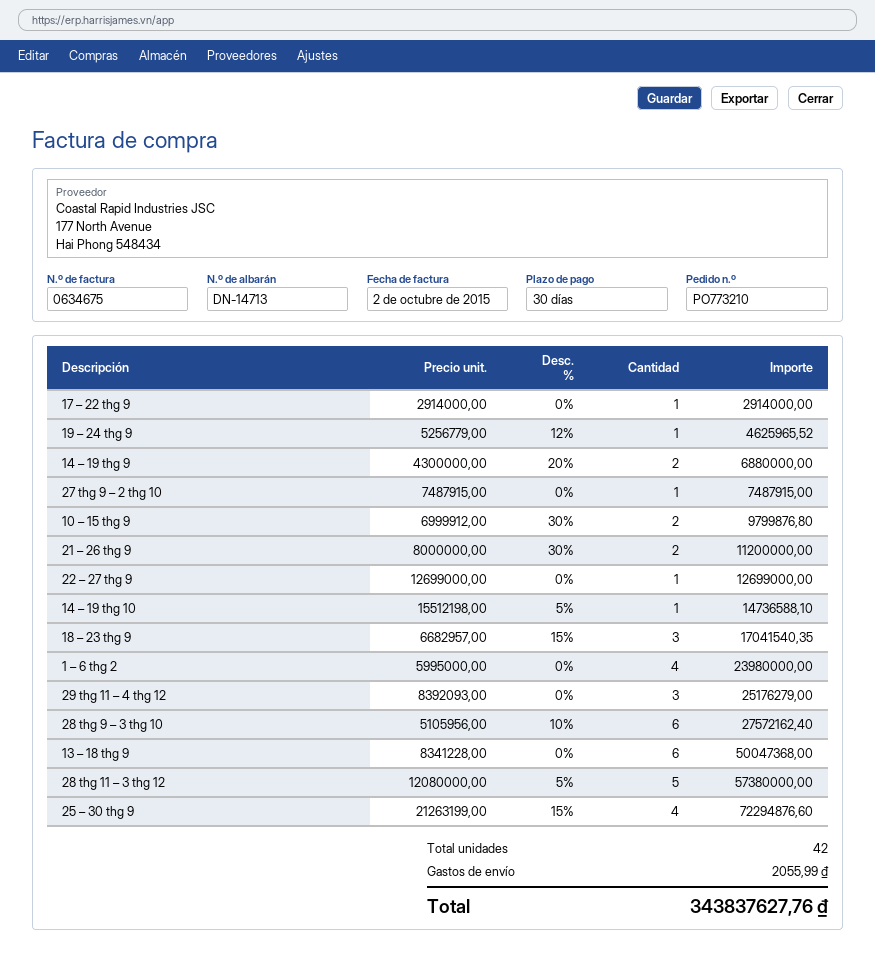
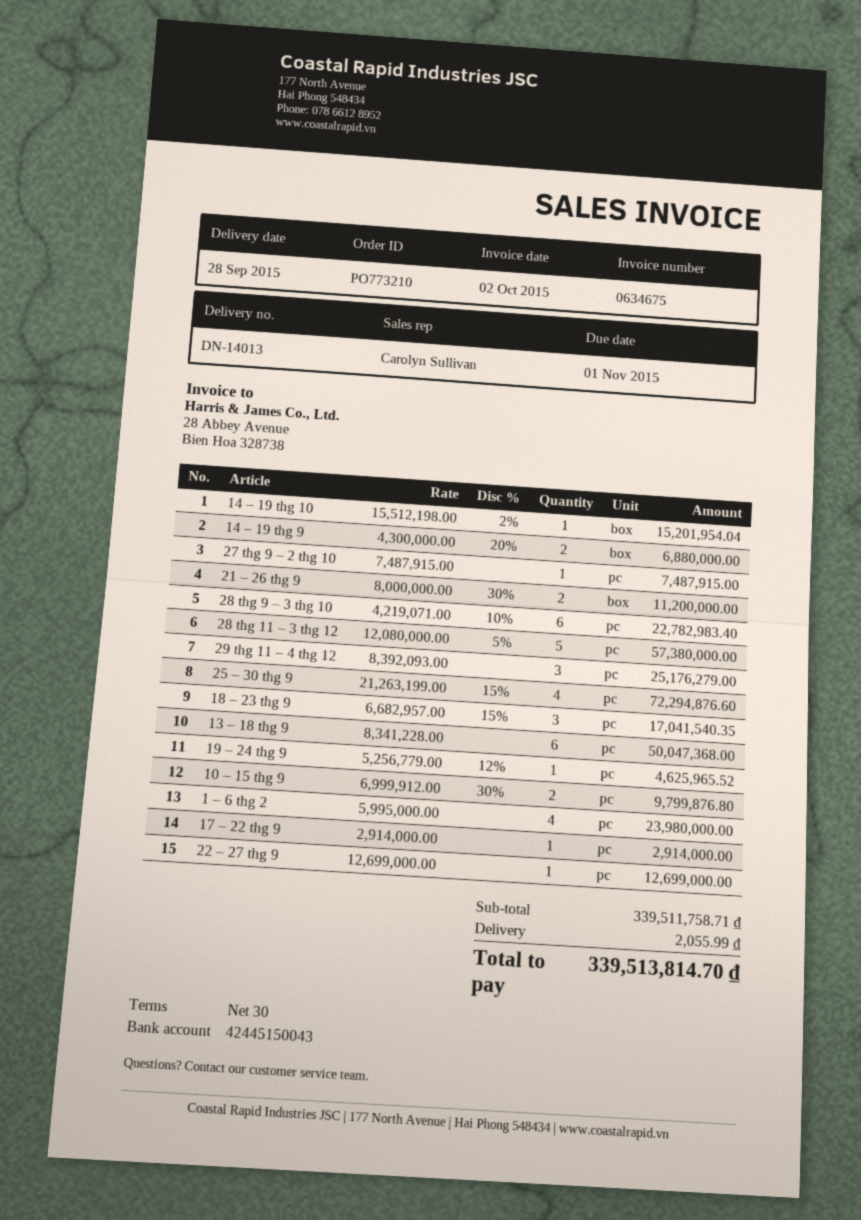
delivery note number: DN-14713 -> DN-14013
14 – 19 thg 10: 1 x 15512198.00 - 5% = 14736588.10 -> 1 x 15512198.00 - 2% = 15201954.04
28 thg 9 – 3 thg 10: 6 x 5105956.00 - 10% = 27572162.40 -> 6 x 4219071.00 - 10% = 22782983.40
total: 343837627.76 -> 339513814.70

